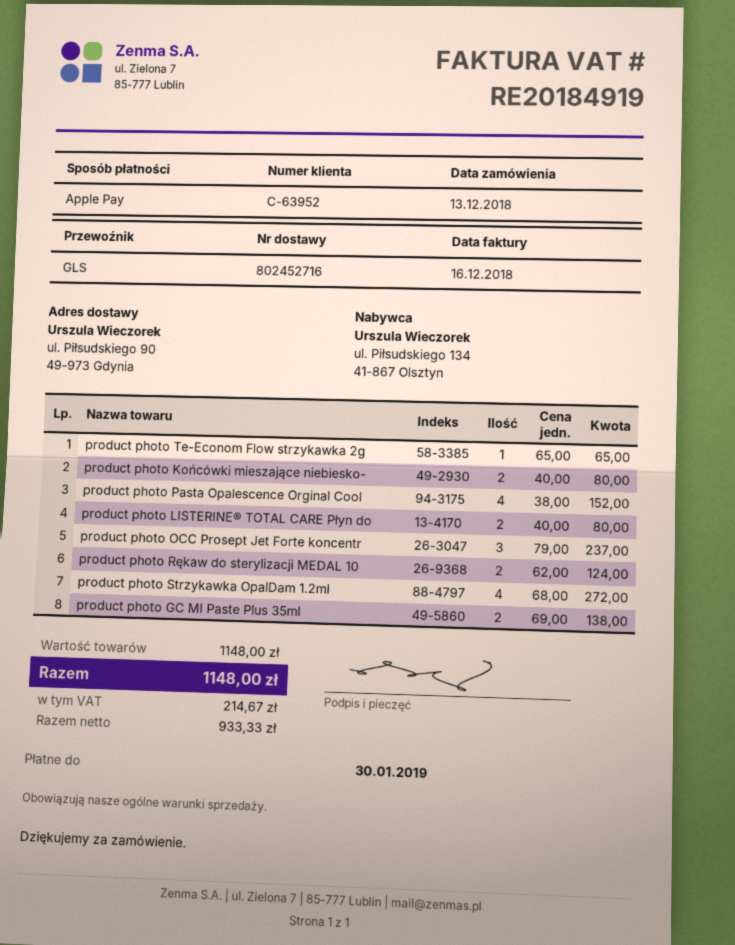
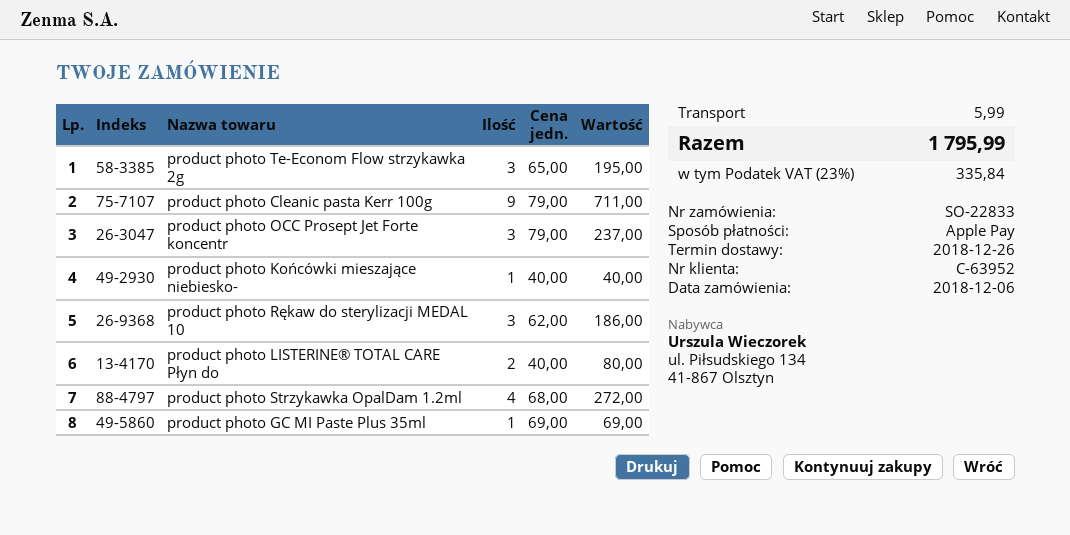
order date: 2018-12-13 -> 2018-12-06
product photo Te-Econom Flow strzykawka 2g: 1 x 65.00 = 65.00 -> 3 x 65.00 = 195.00
product photo Końcówki mieszające niebiesko-: 2 x 40.00 = 80.00 -> 1 x 40.00 = 40.00
product photo Pasta Opalescence Orginal Cool: 4 x 38.00 = 152.00 -> none
product photo Rękaw do sterylizacji MEDAL 10: 2 x 62.00 = 124.00 -> 3 x 62.00 = 186.00
product photo GC MI Paste Plus 35ml: 2 x 69.00 = 138.00 -> 1 x 69.00 = 69.00
product photo Cleanic pasta Kerr 100g: none -> 9 x 79.00 = 711.00
shipping: none -> 5.99
tax: 214.67 -> 335.84
total: 1148.00 -> 1795.99

